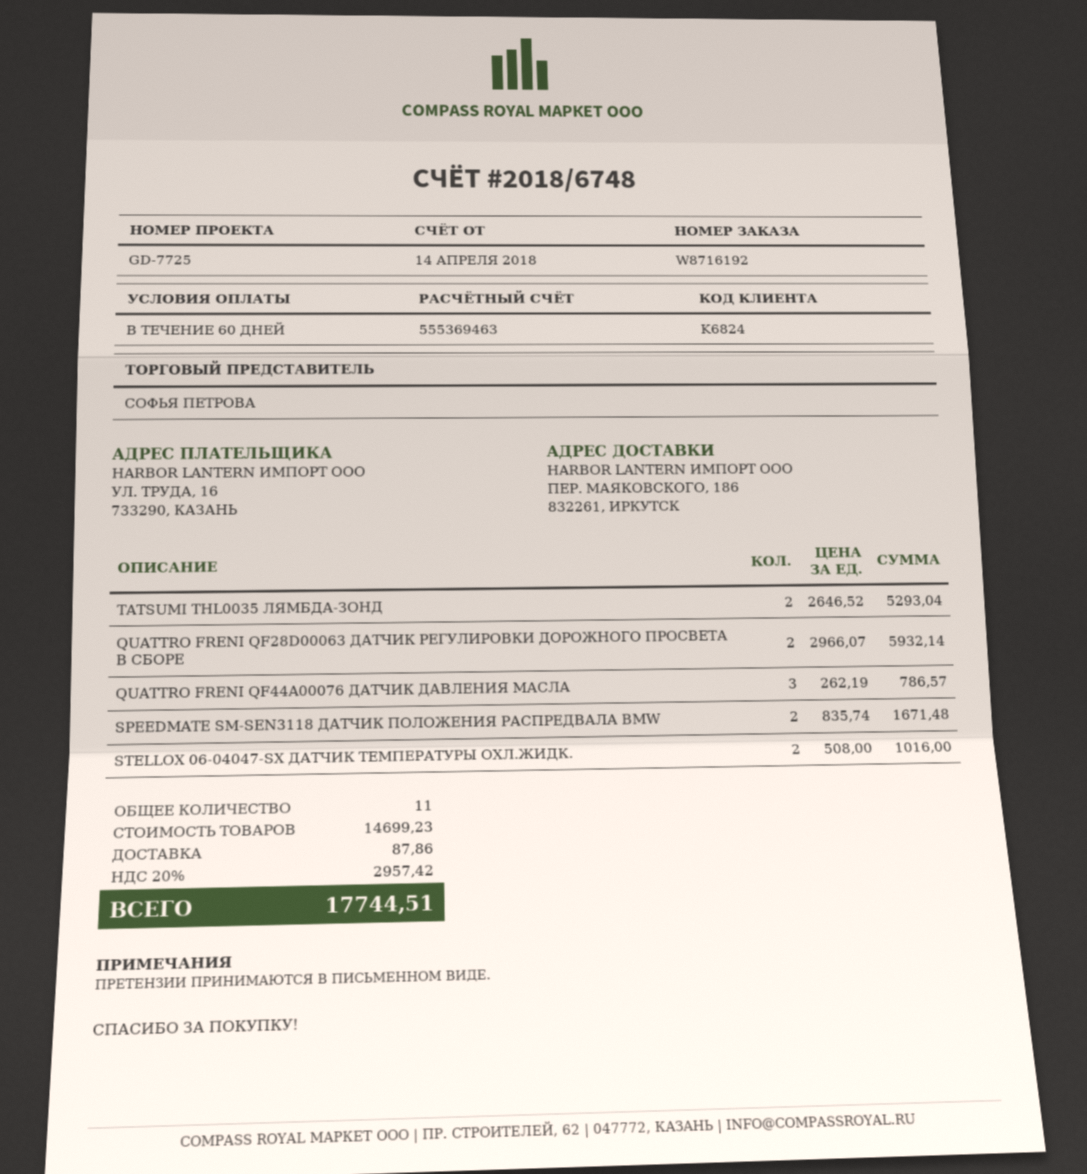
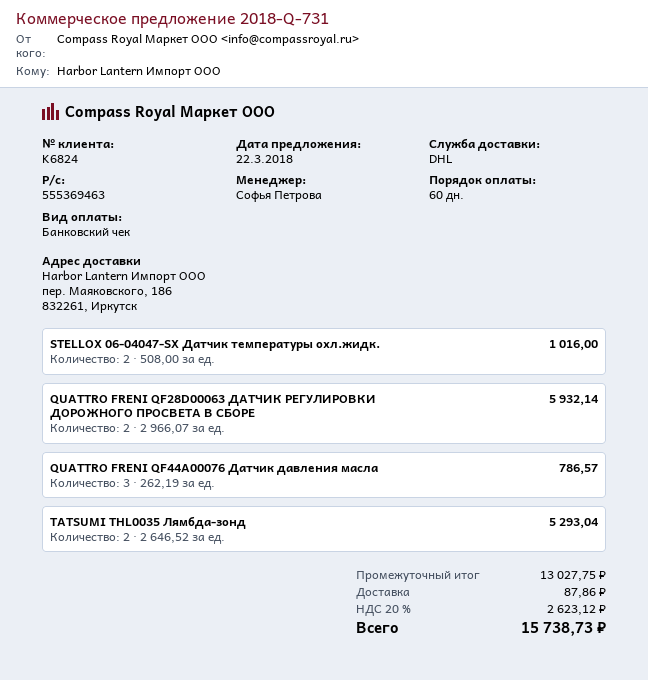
SPEEDMATE SM-SEN3118 ДАТЧИК ПОЛОЖЕНИЯ РАСПРЕДВАЛА BMW: 2 x 835.74 = 1671.48 -> none
subtotal: 14699.23 -> 13027.75
tax: 20% = 2957.42 -> 20% = 2623.12
total: 17744.51 -> 15738.73

